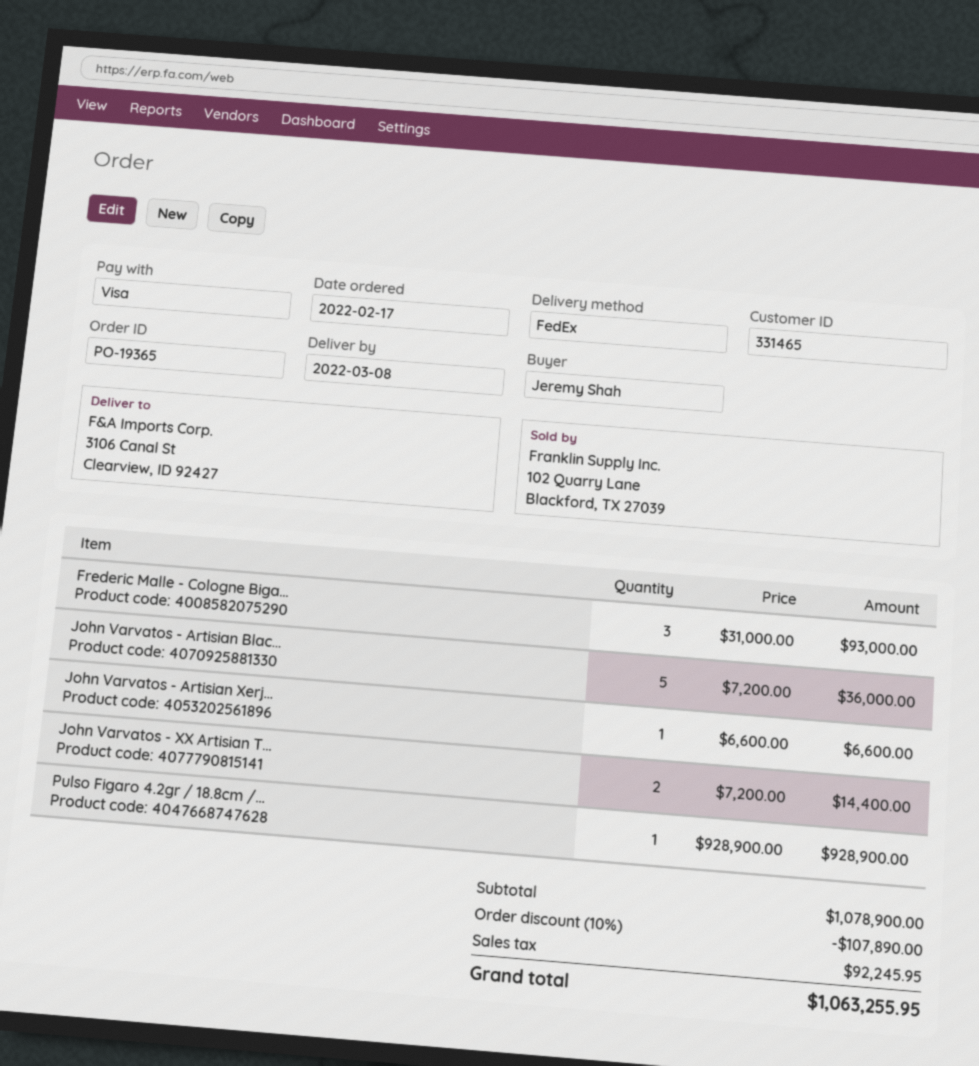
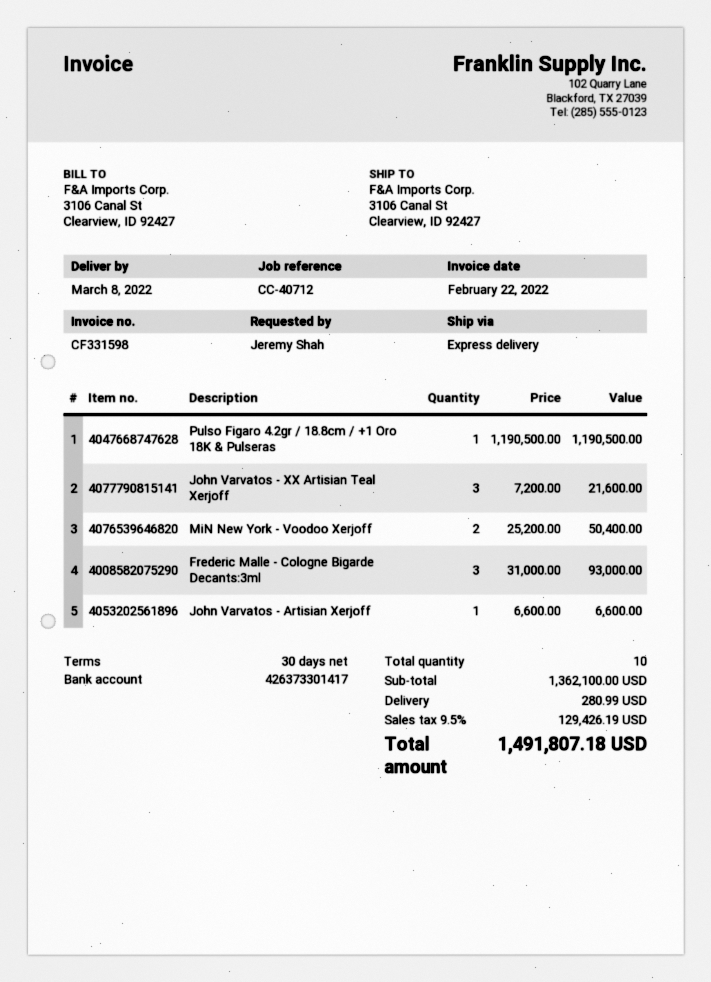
shipping method: FedEx -> express
John Varvatos - Artisian Blac...: 5 x 7200.00 = 36000.00 -> none
John Varvatos - XX Artisian T...: 2 x 7200.00 = 14400.00 -> 3 x 7200.00 = 21600.00
Pulso Figaro 4.2gr / 18.8cm /...: 1 x 928900.00 = 928900.00 -> 1 x 1190500.00 = 1190500.00
MiN New York - Voodoo Xerjoff: none -> 2 x 25200.00 = 50400.00
subtotal: 1078900.00 -> 1362100.00
discount: 10% = 107890.00 -> none
shipping: none -> 280.99
tax: 92245.95 -> 129426.19
total: 1063255.95 -> 1491807.18

